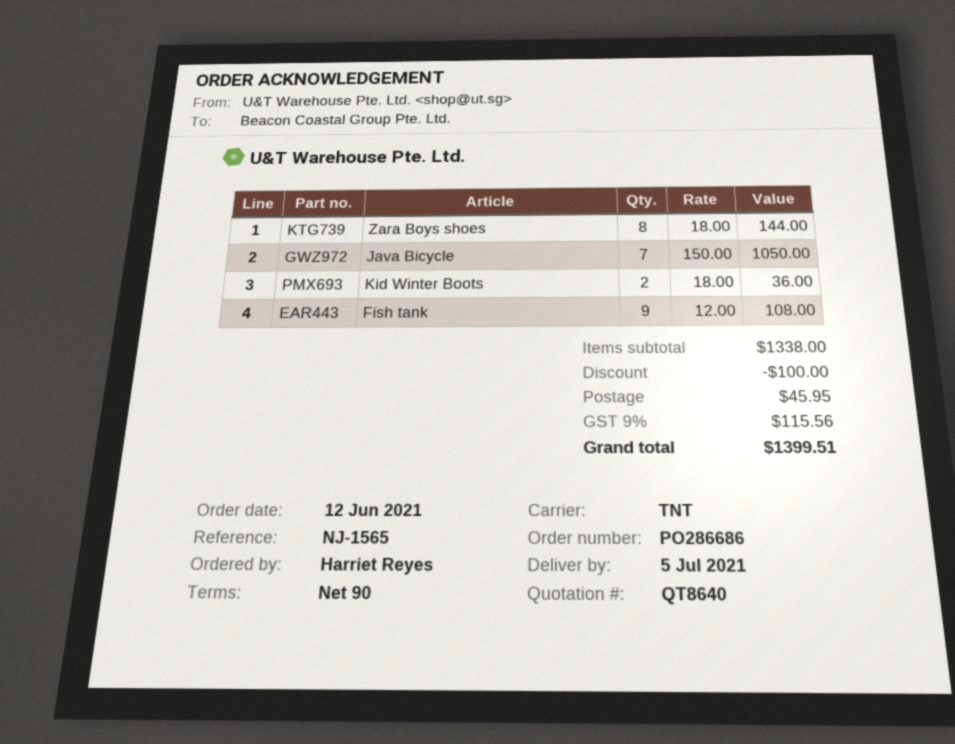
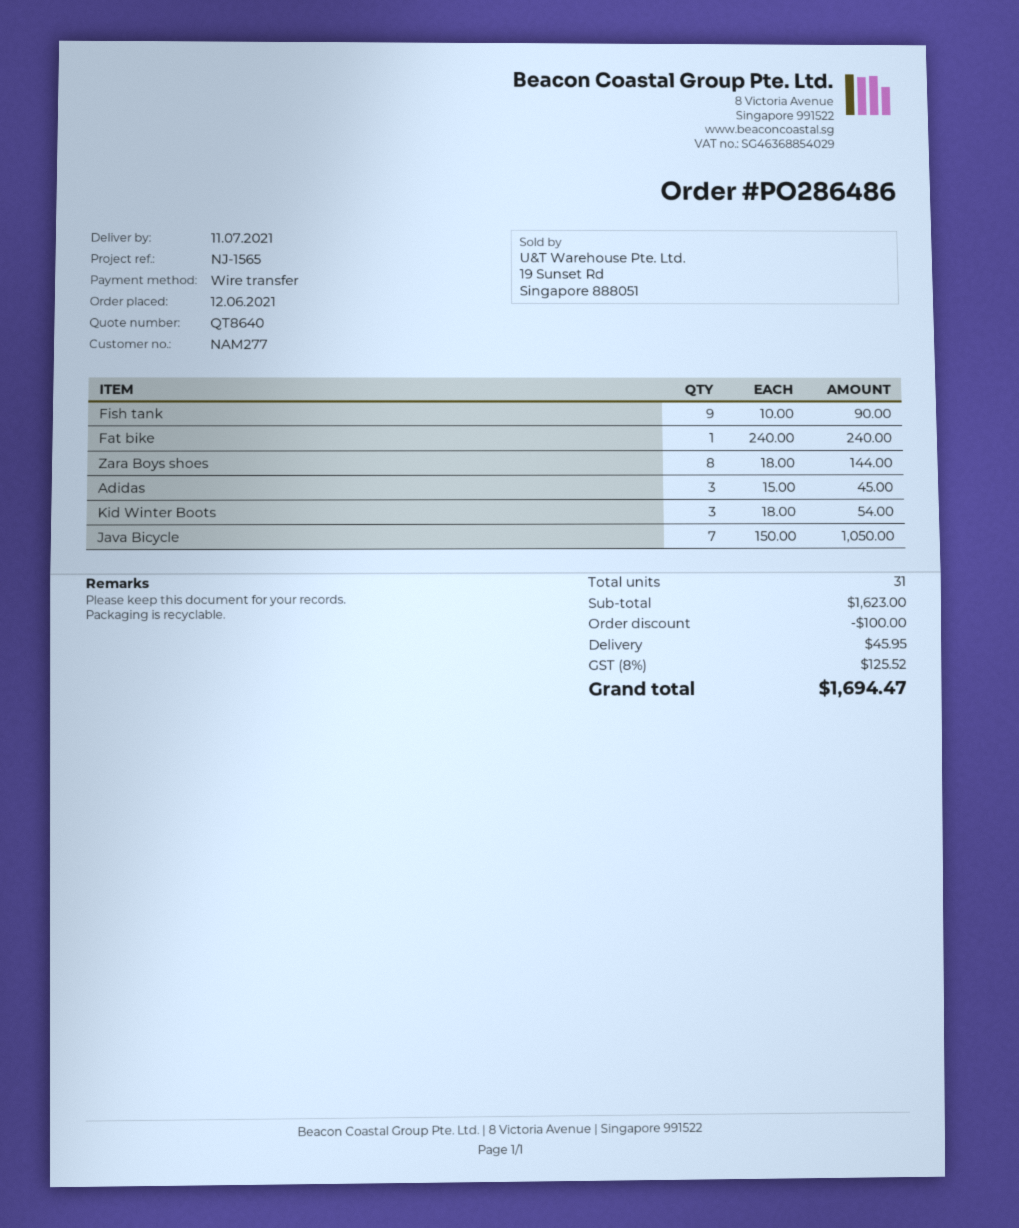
order number: PO286686 -> PO286486
delivery date: 2021-07-05 -> 2021-07-11
Kid Winter Boots: 2 x 18.00 = 36.00 -> 3 x 18.00 = 54.00
Fish tank: 9 x 12.00 = 108.00 -> 9 x 10.00 = 90.00
Fat bike: none -> 1 x 240.00 = 240.00
Adidas: none -> 3 x 15.00 = 45.00
subtotal: 1338.00 -> 1623.00
tax: 9% = 115.56 -> 8% = 125.52
total: 1399.51 -> 1694.47

